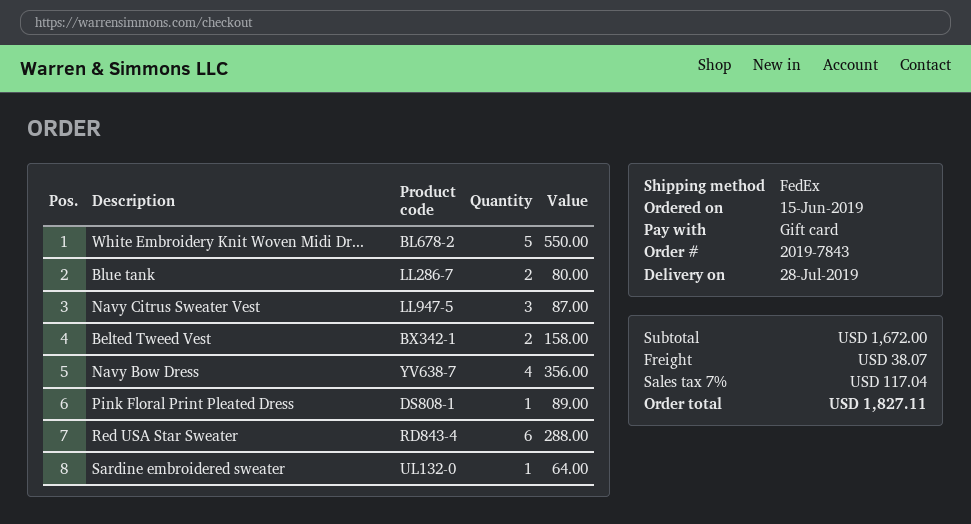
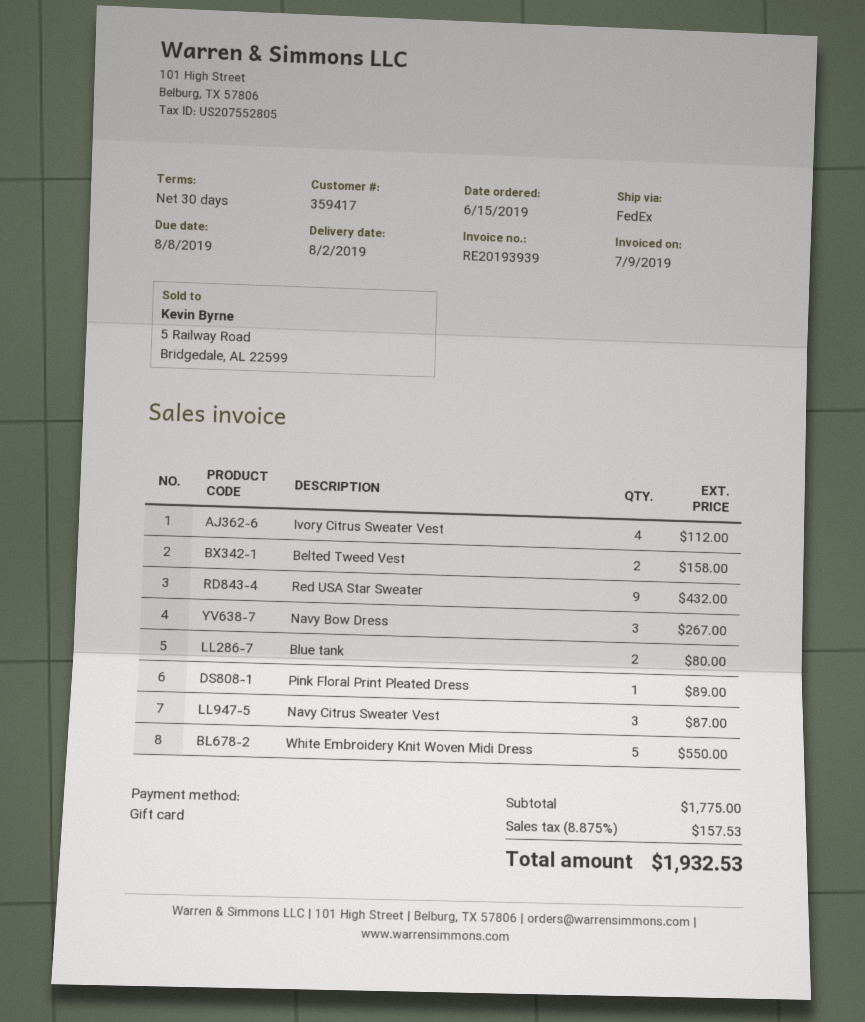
delivery date: 2019-07-28 -> 2019-08-02
Navy Bow Dress: 4 for 356.00 -> 3 for 267.00
Red USA Star Sweater: 6 for 288.00 -> 9 for 432.00
Sardine embroidered sweater: 1 for 64.00 -> none
Ivory Citrus Sweater Vest: none -> 4 for 112.00
subtotal: 1672.00 -> 1775.00
shipping: 38.07 -> none
tax: 7% = 117.04 -> 8.875% = 157.53
total: 1827.11 -> 1932.53

